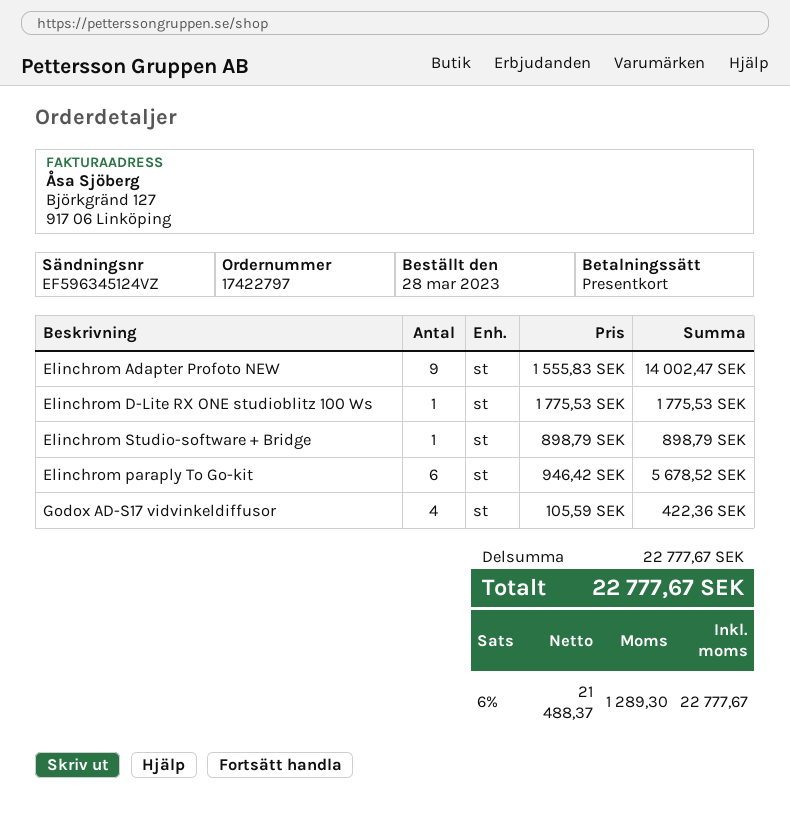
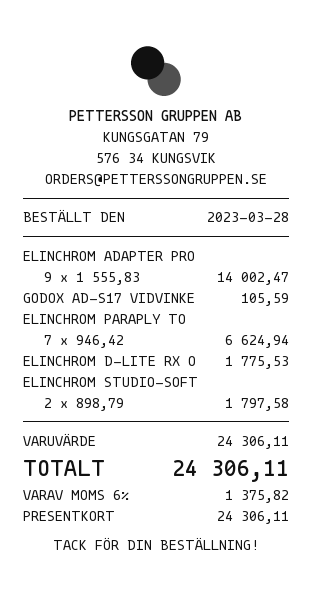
Elinchrom Studio-software + Bridge: 1 x 898.79 = 898.79 -> 2 x 898.79 = 1797.58
Elinchrom paraply To Go-kit: 6 x 946.42 = 5678.52 -> 7 x 946.42 = 6624.94
Godox AD-S17 vidvinkeldiffusor: 4 x 105.59 = 422.36 -> 1 x 105.59 = 105.59
subtotal: 22777.67 -> 24306.11
tax: 6% = 1289.30 -> 6% = 1375.82
total: 22777.67 -> 24306.11

